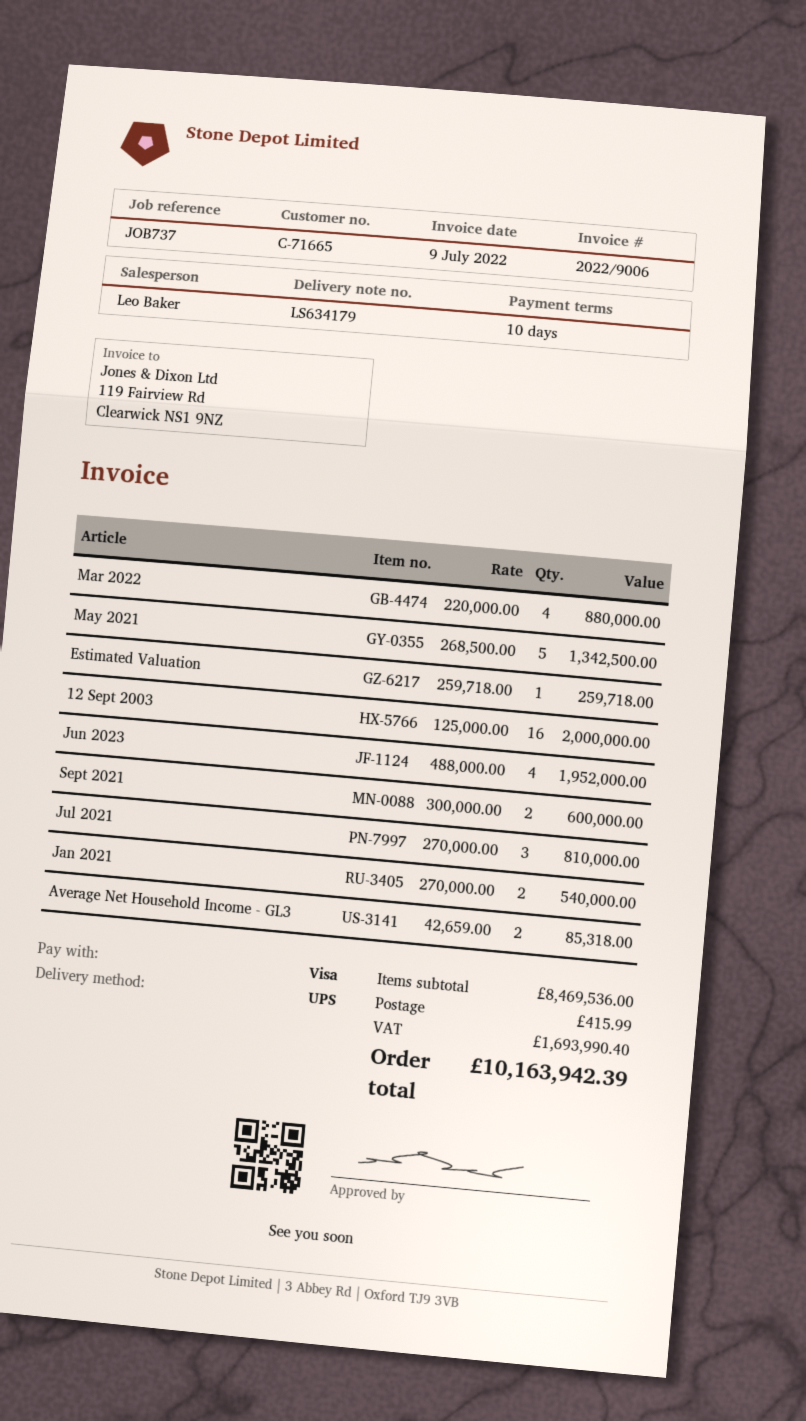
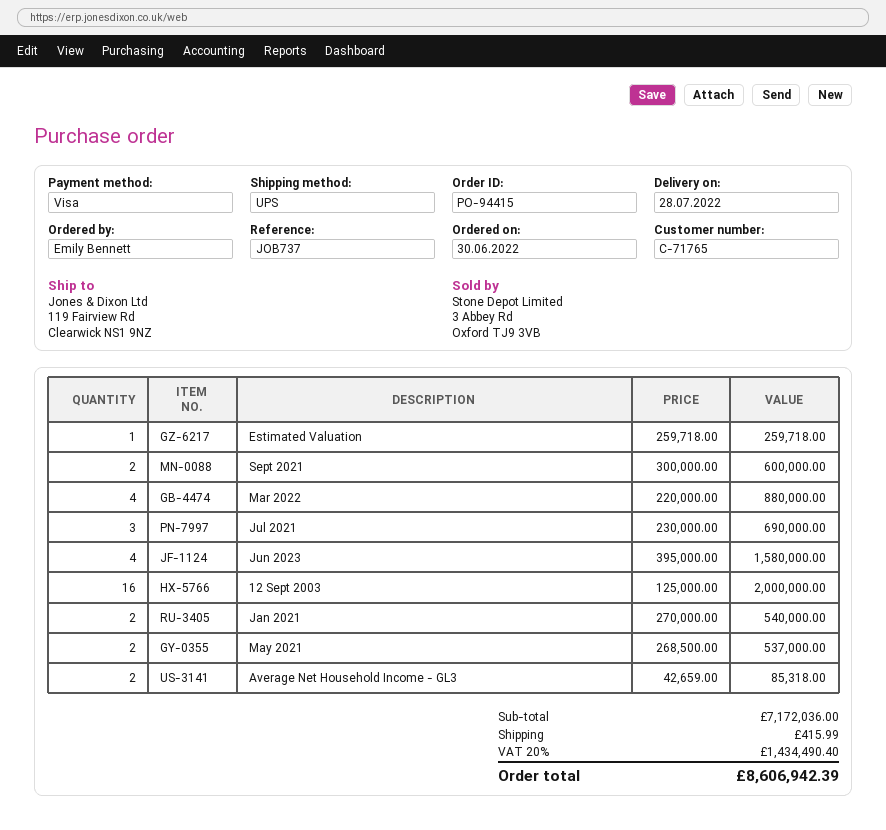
customer number: C-71665 -> C-71765
May 2021: 5 x 268500.00 = 1342500.00 -> 2 x 268500.00 = 537000.00
Jun 2023: 4 x 488000.00 = 1952000.00 -> 4 x 395000.00 = 1580000.00
Jul 2021: 3 x 270000.00 = 810000.00 -> 3 x 230000.00 = 690000.00
subtotal: 8469536.00 -> 7172036.00
tax: 1693990.40 -> 1434490.40
total: 10163942.39 -> 8606942.39

